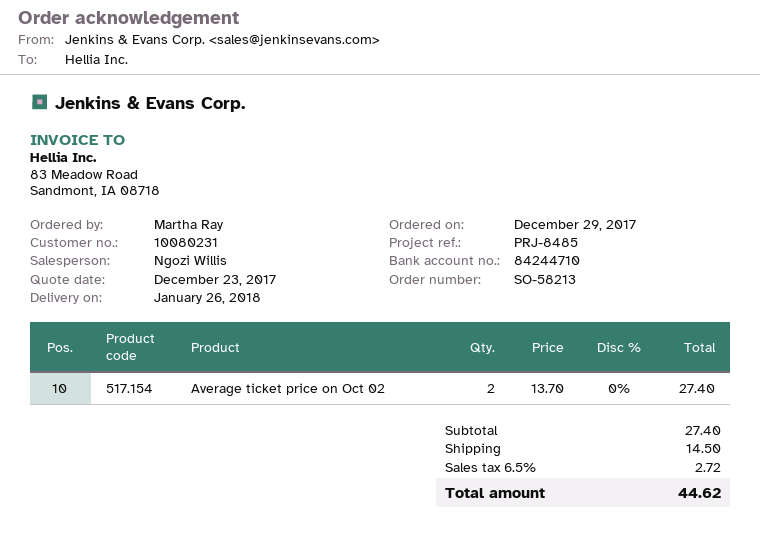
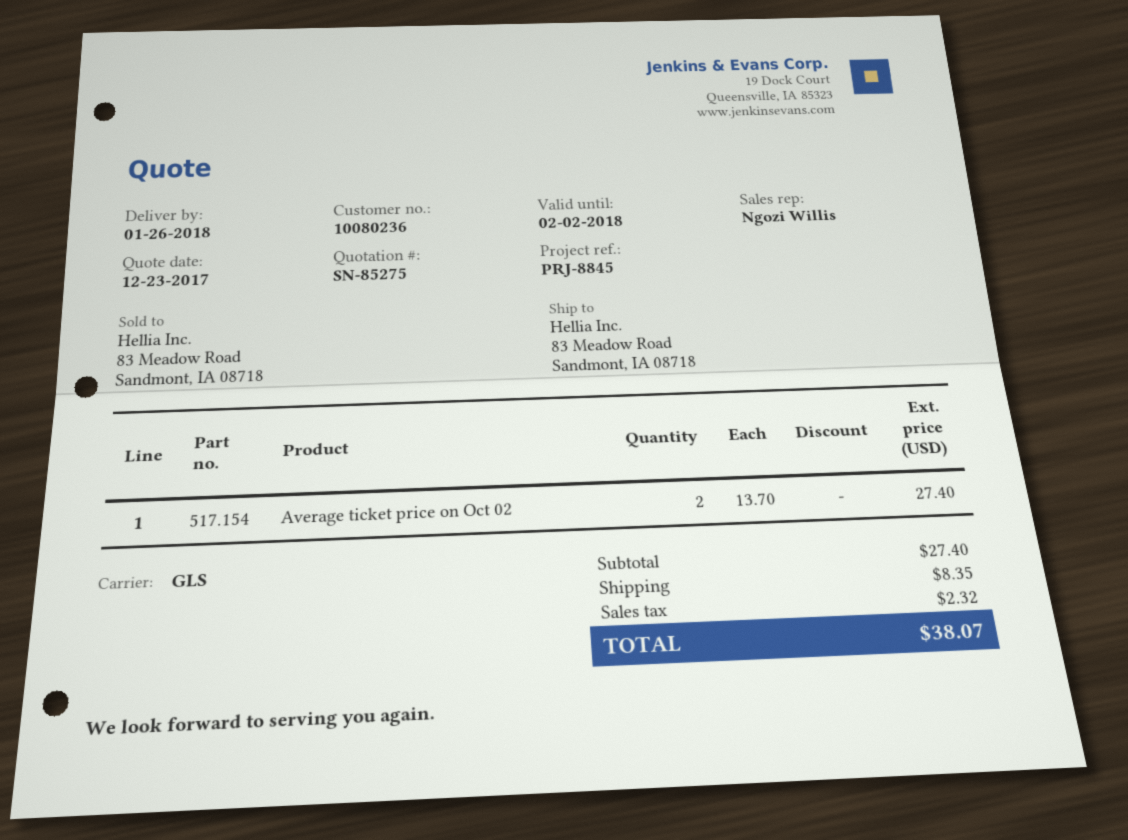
customer number: 10080231 -> 10080236
reference: PRJ-8485 -> PRJ-8845
shipping: 14.50 -> 8.35
tax: 2.72 -> 2.32
total: 44.62 -> 38.07

